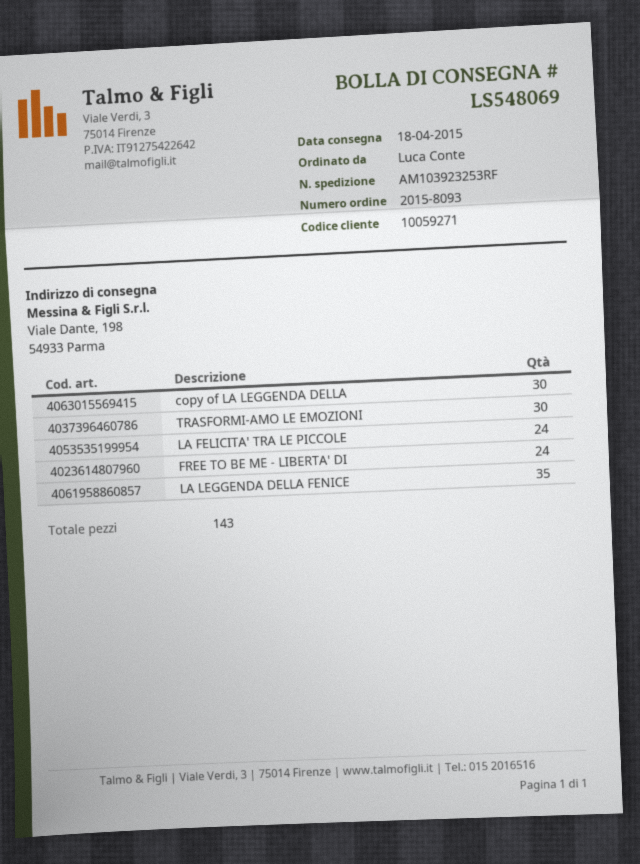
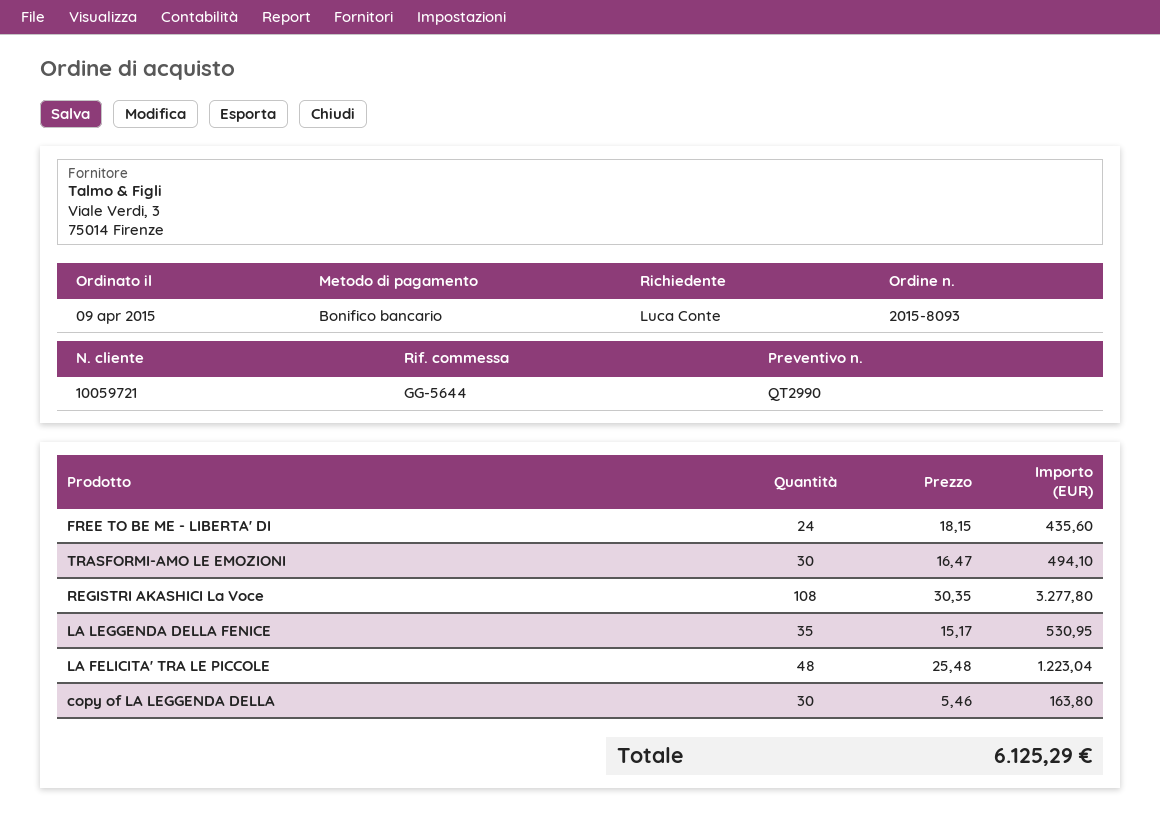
customer number: 10059271 -> 10059721
LA FELICITA' TRA LE PICCOLE: 24 -> 48
REGISTRI AKASHICI La Voce: none -> 108

